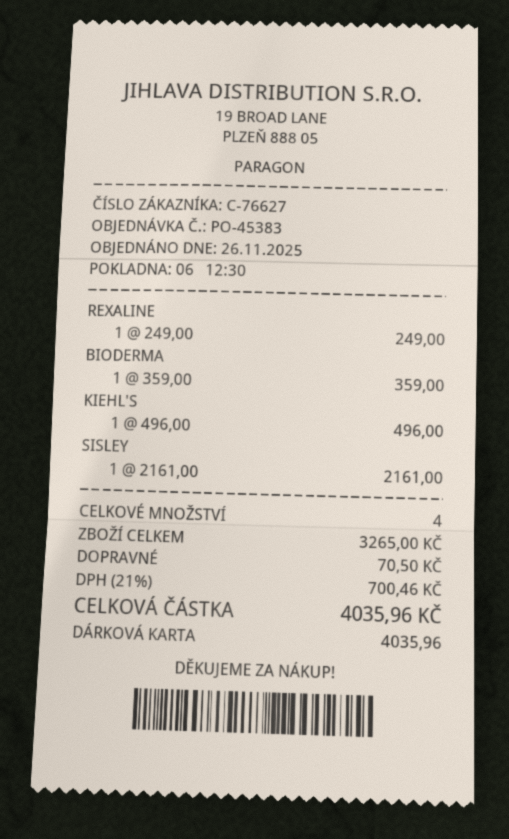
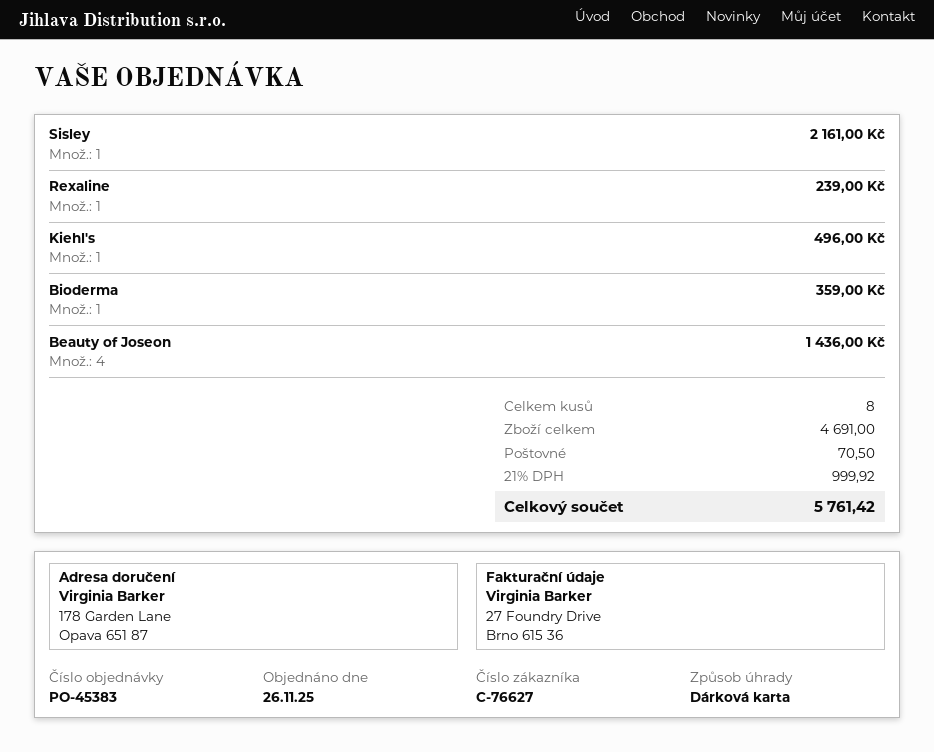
REXALINE: 1 for 249.00 -> 1 for 239.00
Beauty of Joseon: none -> 4 for 1436.00
total quantity: 4 -> 8
subtotal: 3265.00 -> 4691.00
tax: 21% = 700.46 -> 21% = 999.92
total: 4035.96 -> 5761.42

